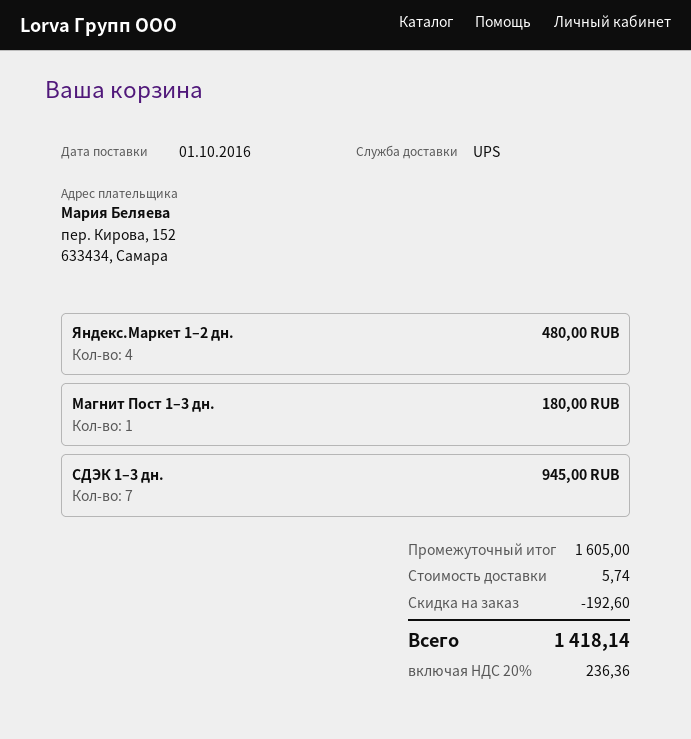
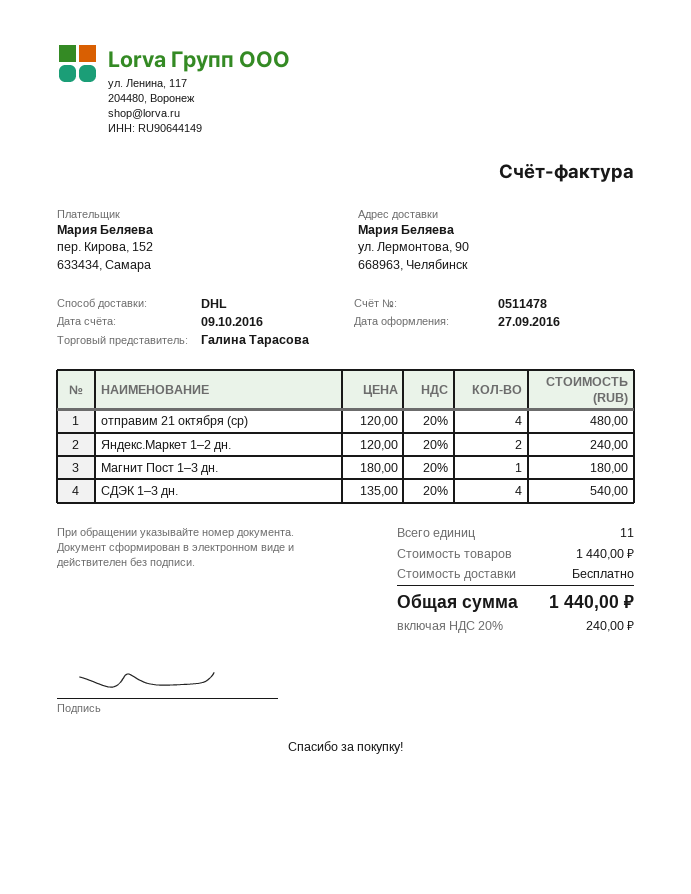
shipping method: UPS -> DHL
Яндекс.Маркет 1–2 дн.: 4 for 480.00 -> 2 for 240.00
СДЭК 1–3 дн.: 7 for 945.00 -> 4 for 540.00
отправим 21 октября (ср): none -> 4 for 480.00
subtotal: 1605.00 -> 1440.00
discount: 192.60 -> none
shipping: 5.74 -> 0.00
tax: 20% = 236.36 -> 20% = 240.00
total: 1418.14 -> 1440.00

